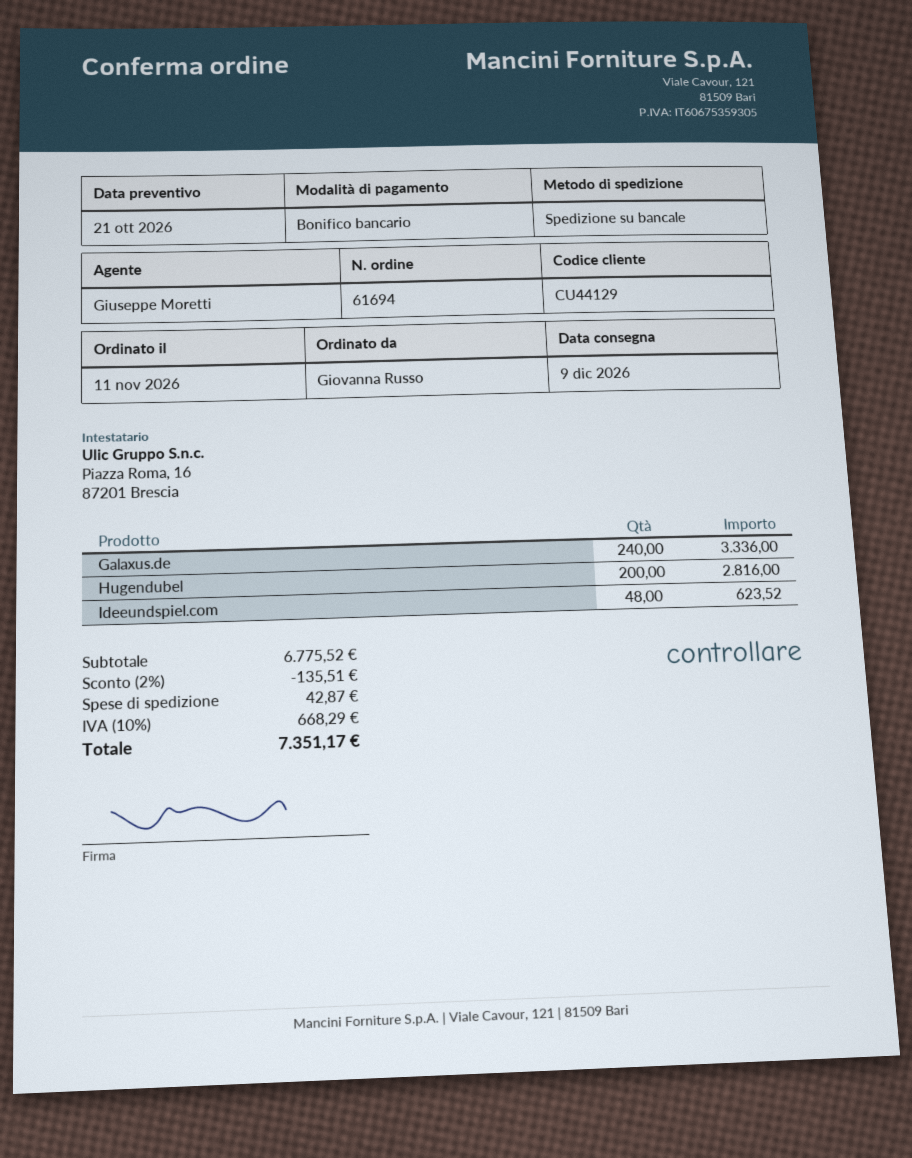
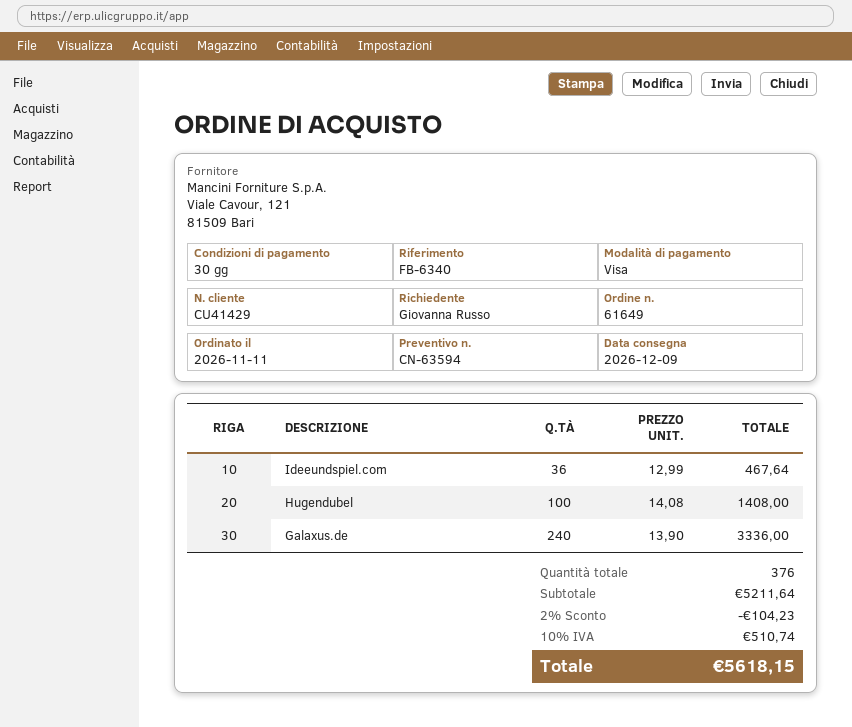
order number: 61694 -> 61649
customer number: CU44129 -> CU41429
payment method: bank transfer -> Visa
Hugendubel: 200 for 2816.00 -> 100 for 1408.00
Ideeundspiel.com: 48 for 623.52 -> 36 for 467.64
subtotal: 6775.52 -> 5211.64
discount: 2% = 135.51 -> 2% = 104.23
shipping: 42.87 -> none
tax: 10% = 668.29 -> 10% = 510.74
total: 7351.17 -> 5618.15

